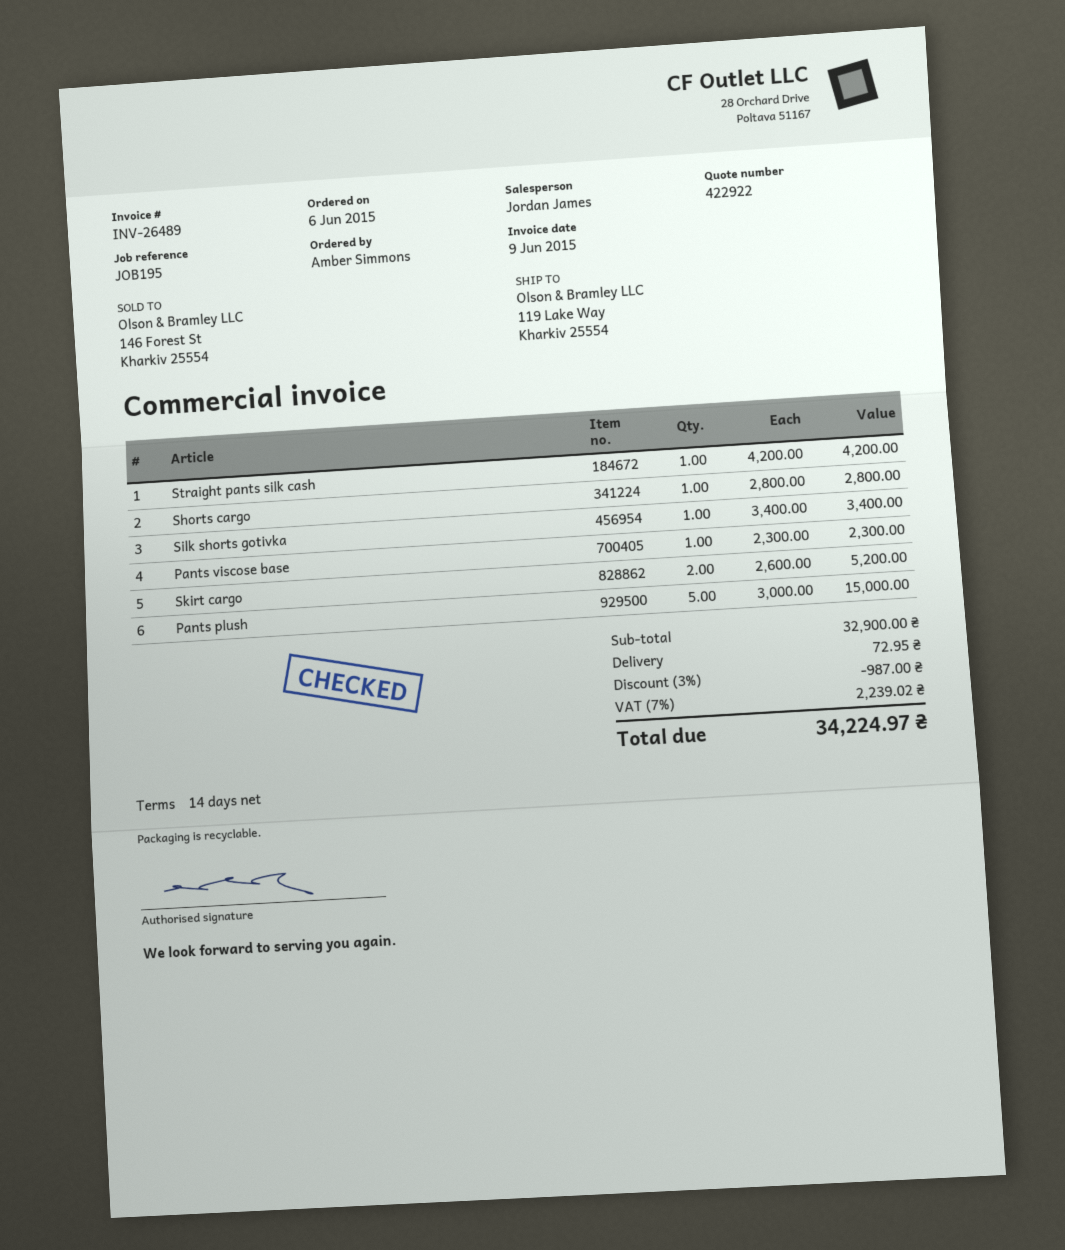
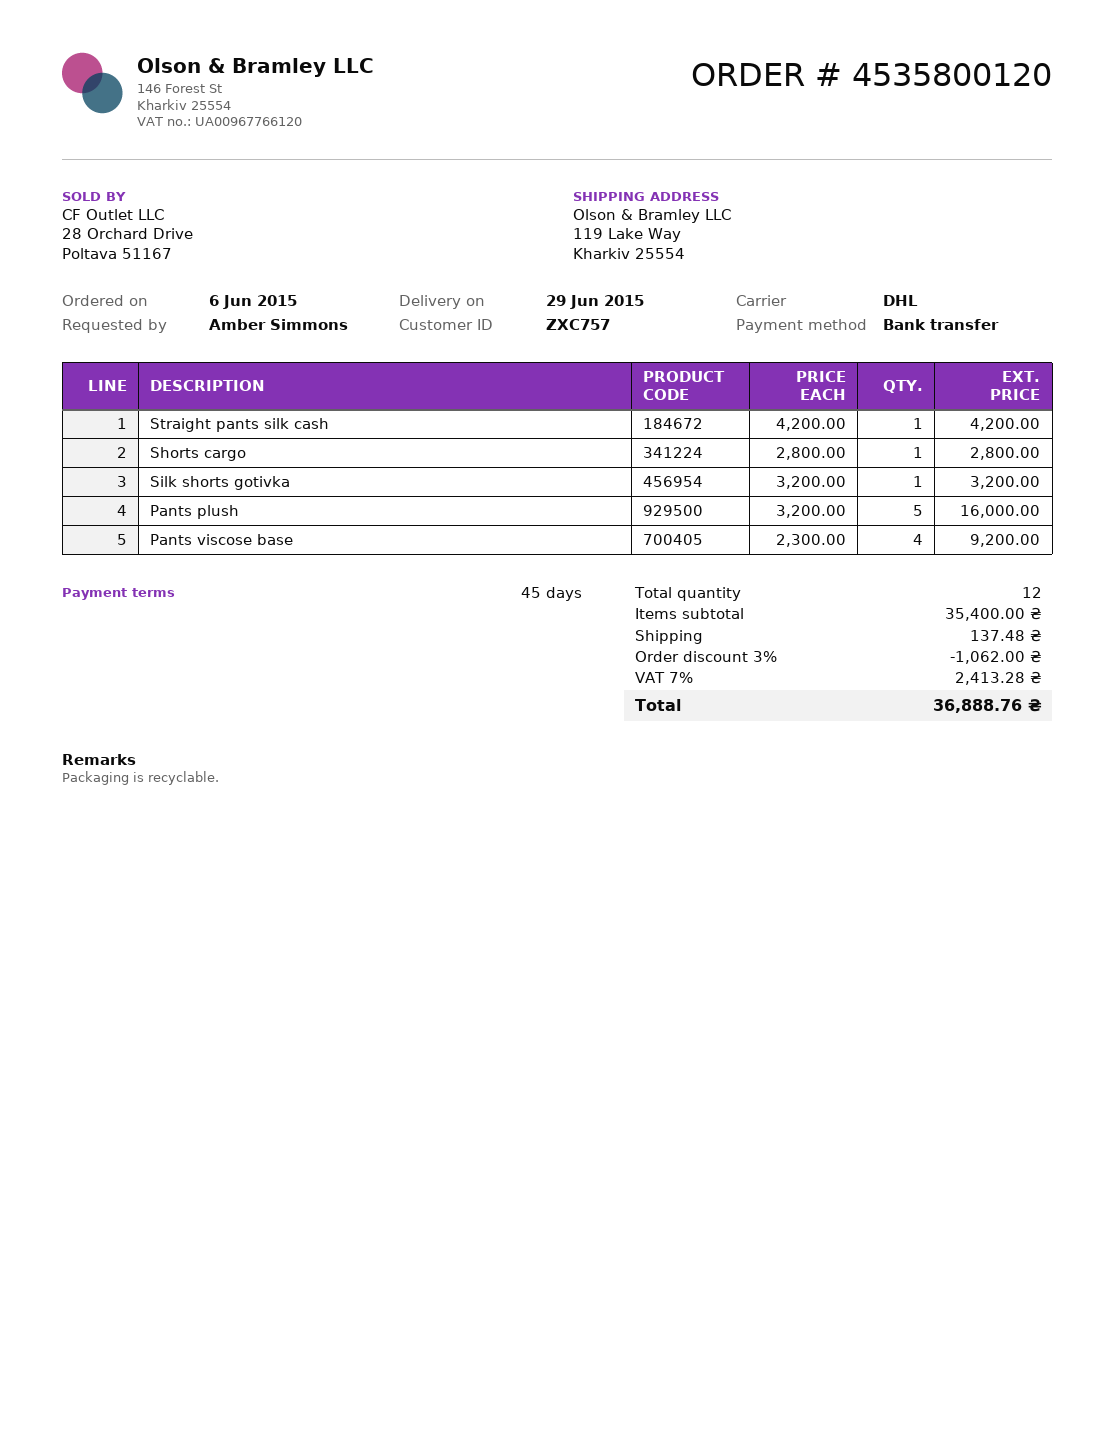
payment terms: 14 days -> 45 days
Silk shorts gotivka: 1 x 3400.00 = 3400.00 -> 1 x 3200.00 = 3200.00
Pants viscose base: 1 x 2300.00 = 2300.00 -> 4 x 2300.00 = 9200.00
Skirt cargo: 2 x 2600.00 = 5200.00 -> none
Pants plush: 5 x 3000.00 = 15000.00 -> 5 x 3200.00 = 16000.00
subtotal: 32900.00 -> 35400.00
discount: 3% = 987.00 -> 3% = 1062.00
shipping: 72.95 -> 137.48
tax: 7% = 2239.02 -> 7% = 2413.28
total: 34224.97 -> 36888.76

